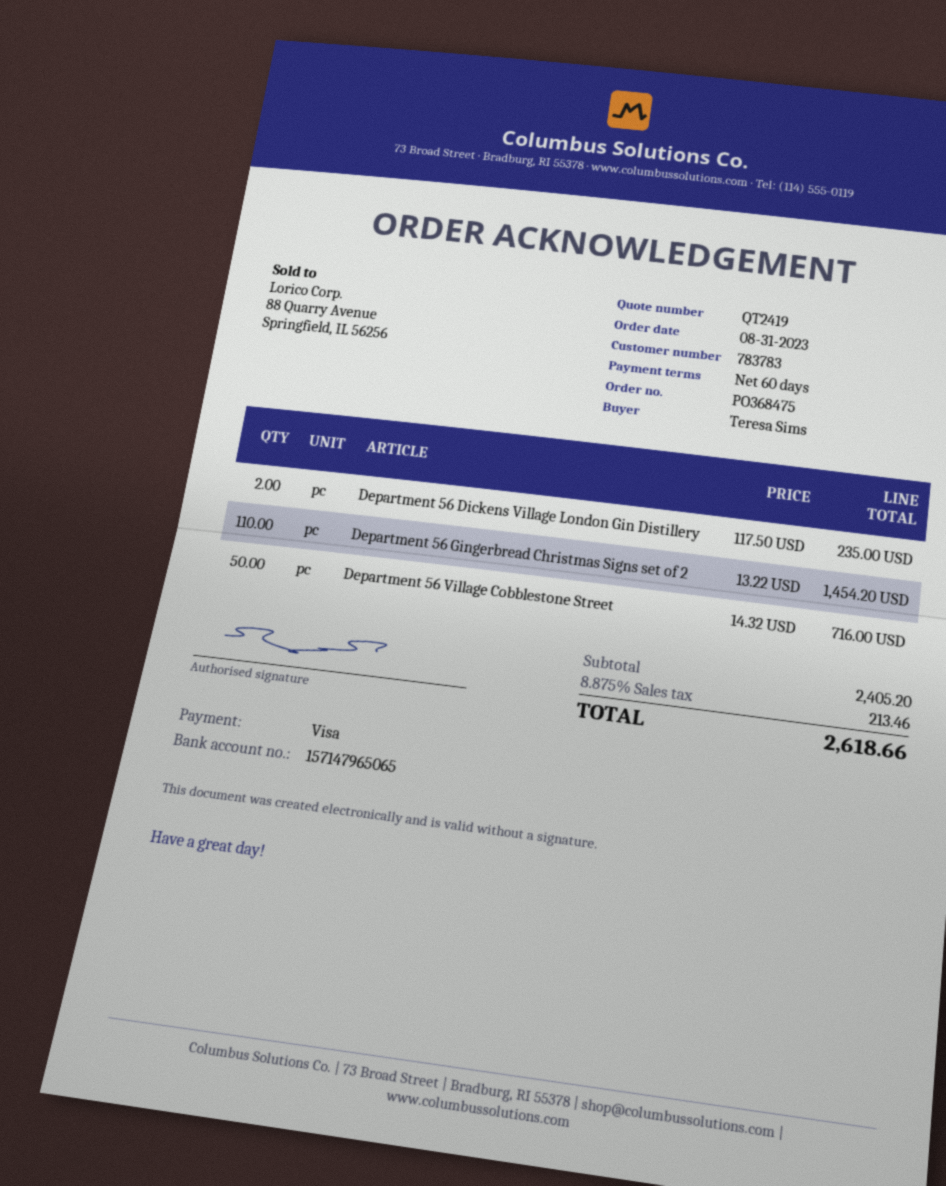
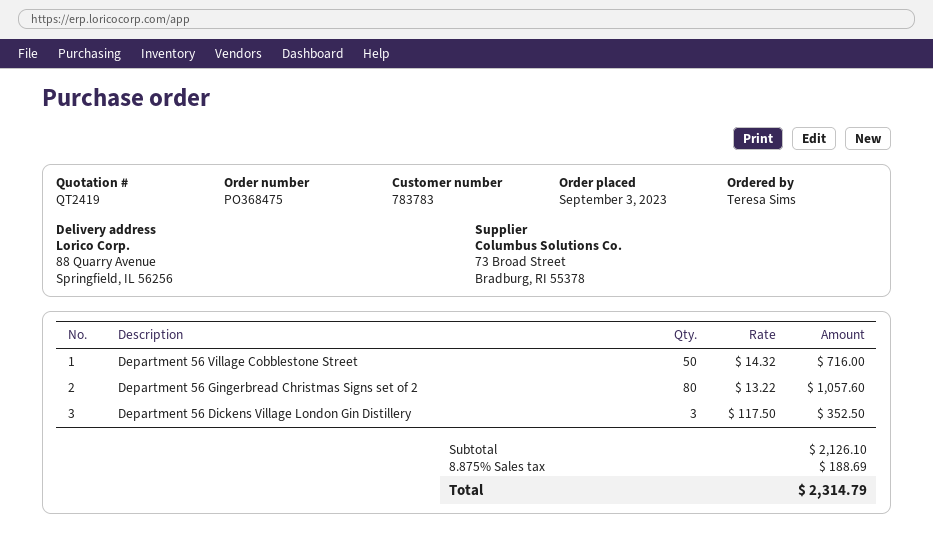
order date: 2023-08-31 -> 2023-09-03
Department 56 Dickens Village London Gin Distillery: 2 x 117.50 = 235.00 -> 3 x 117.50 = 352.50
Department 56 Gingerbread Christmas Signs set of 2: 110 x 13.22 = 1454.20 -> 80 x 13.22 = 1057.60
subtotal: 2405.20 -> 2126.10
tax: 8.875% = 213.46 -> 8.875% = 188.69
total: 2618.66 -> 2314.79

